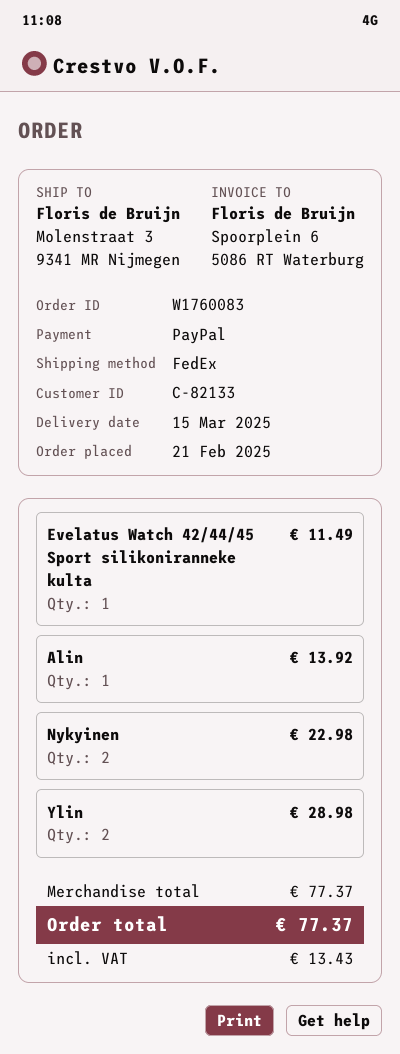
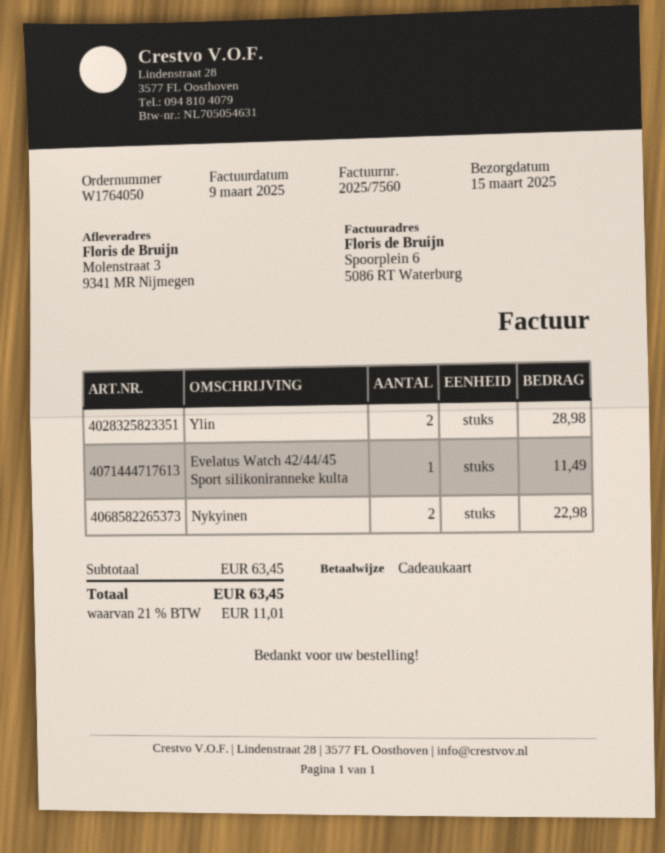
order number: W1760083 -> W1764050
payment method: PayPal -> gift card
Alin: 1 for 13.92 -> none
subtotal: 77.37 -> 63.45
tax: 13.43 -> 11.01
total: 77.37 -> 63.45

